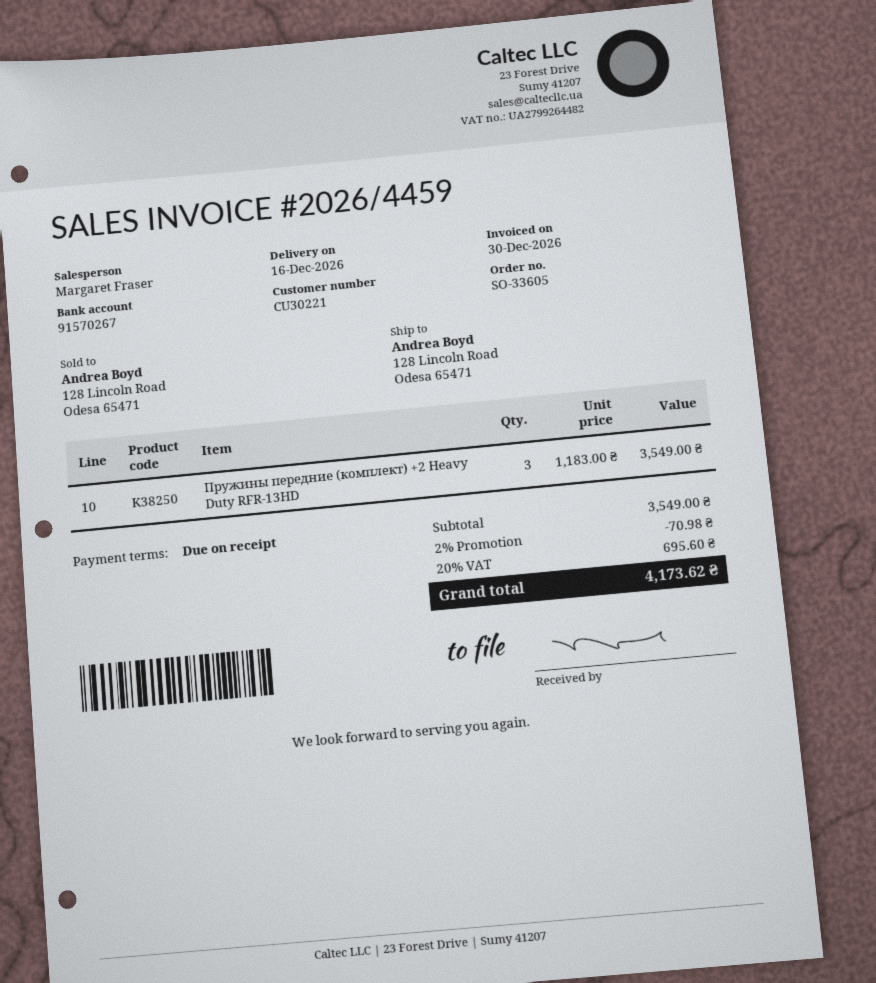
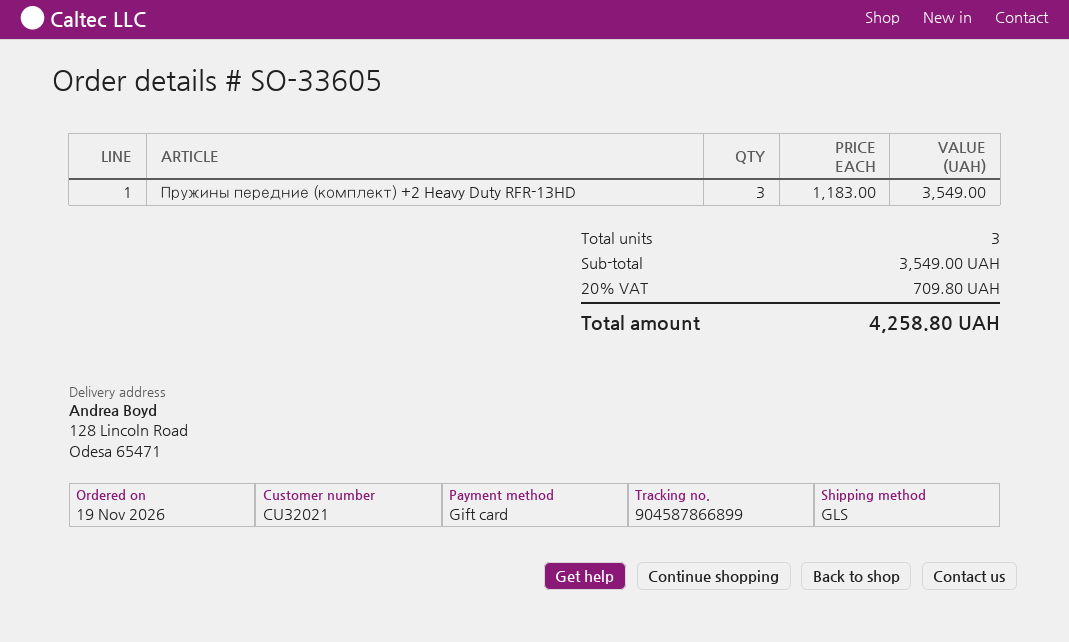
customer number: CU30221 -> CU32021
discount: 2% = 70.98 -> none
tax: 20% = 695.60 -> 20% = 709.80
total: 4173.62 -> 4258.80

